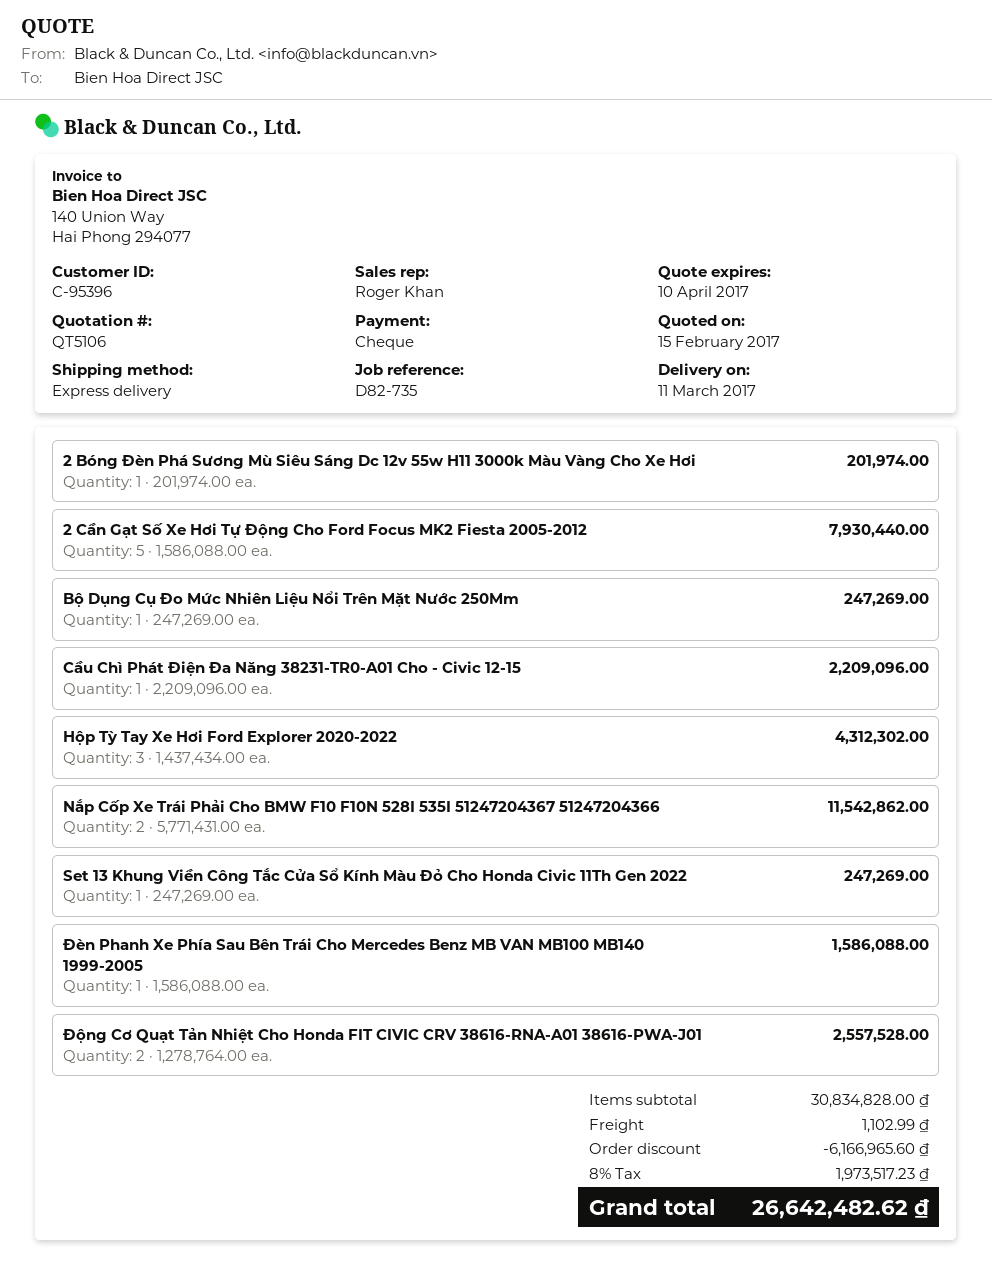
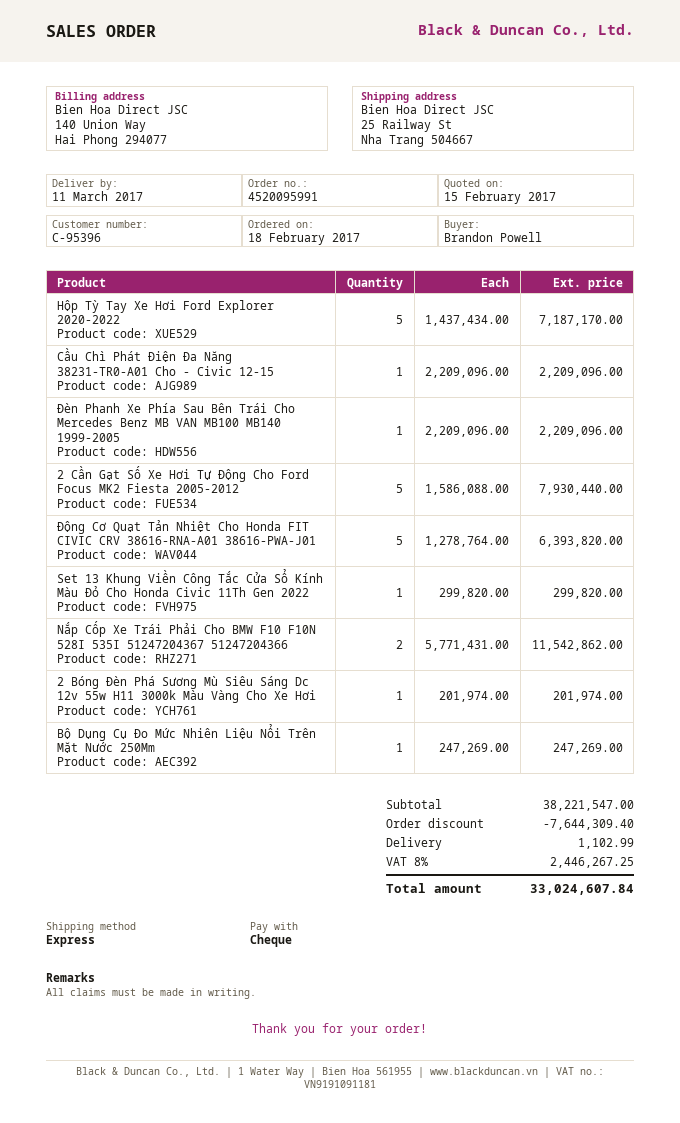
Hộp Tỳ Tay Xe Hơi Ford Explorer 2020-2022: 3 x 1437434.00 = 4312302.00 -> 5 x 1437434.00 = 7187170.00
Set 13 Khung Viền Công Tắc Cửa Sổ Kính Màu Đỏ Cho Honda Civic 11Th Gen 2022: 1 x 247269.00 = 247269.00 -> 1 x 299820.00 = 299820.00
Đèn Phanh Xe Phía Sau Bên Trái Cho Mercedes Benz MB VAN MB100 MB140 1999-2005: 1 x 1586088.00 = 1586088.00 -> 1 x 2209096.00 = 2209096.00
Động Cơ Quạt Tản Nhiệt Cho Honda FIT CIVIC CRV 38616-RNA-A01 38616-PWA-J01: 2 x 1278764.00 = 2557528.00 -> 5 x 1278764.00 = 6393820.00
subtotal: 30834828.00 -> 38221547.00
discount: 6166965.60 -> 7644309.40
tax: 8% = 1973517.23 -> 8% = 2446267.25
total: 26642482.62 -> 33024607.84

